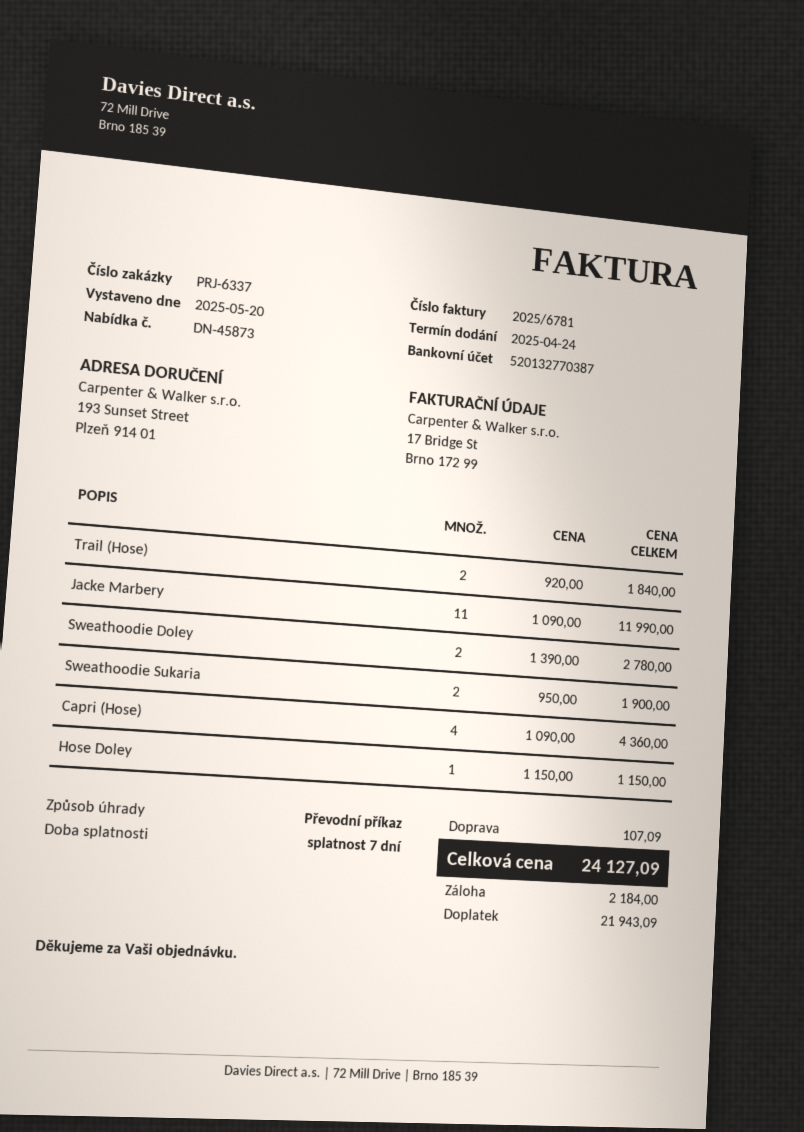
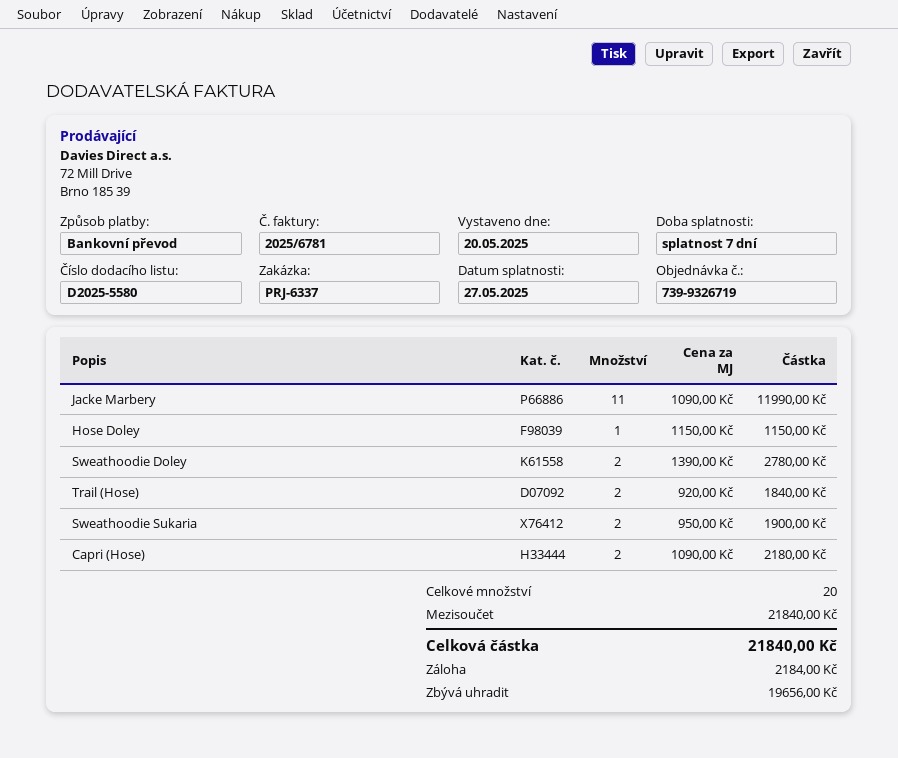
Capri (Hose): 4 x 1090.00 = 4360.00 -> 2 x 1090.00 = 2180.00
shipping: 107.09 -> none
total: 24127.09 -> 21840.00
balance: 21943.09 -> 19656.00

